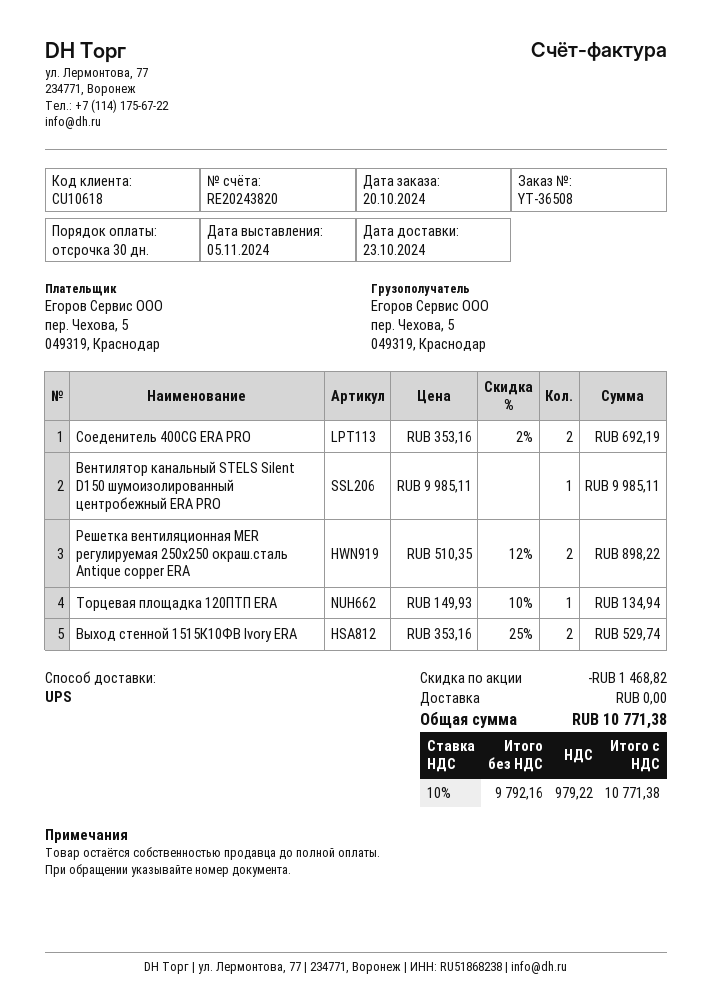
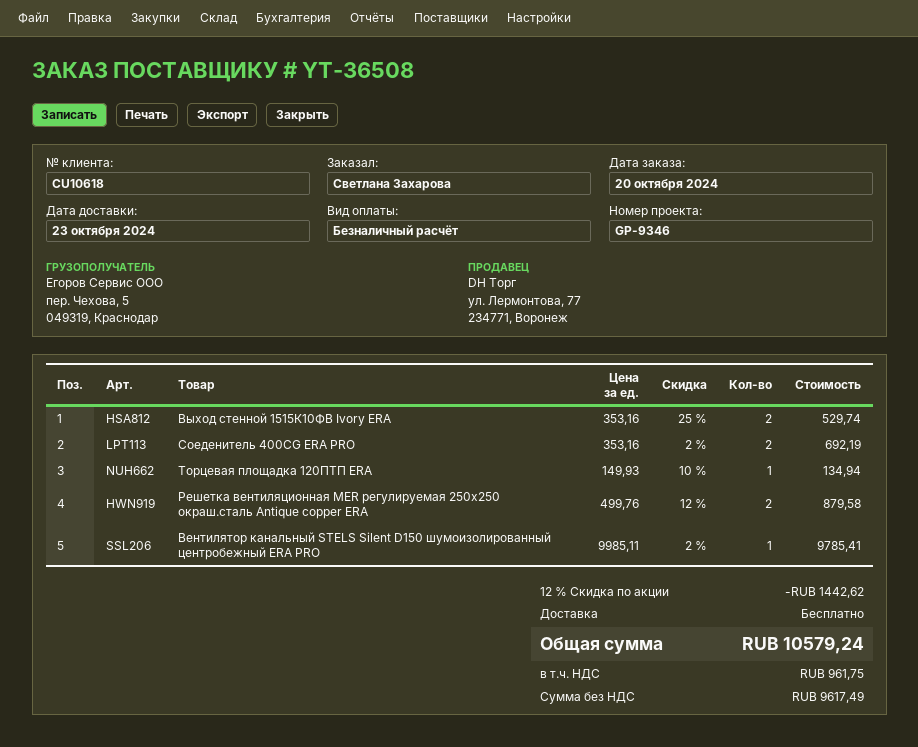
Вентилятор канальный STELS Silent D150 шумоизолированный центробежный ERA PRO: 1 x 9985.11 = 9985.11 -> 1 x 9985.11 - 2% = 9785.41
Решетка вентиляционная MER регулируемая 250х250 окраш.сталь Antique copper ERA: 2 x 510.35 - 12% = 898.22 -> 2 x 499.76 - 12% = 879.58
discount: 1468.82 -> 1442.62
net: 9792.16 -> 9617.49
tax: 979.22 -> 961.75
total: 10771.38 -> 10579.24

